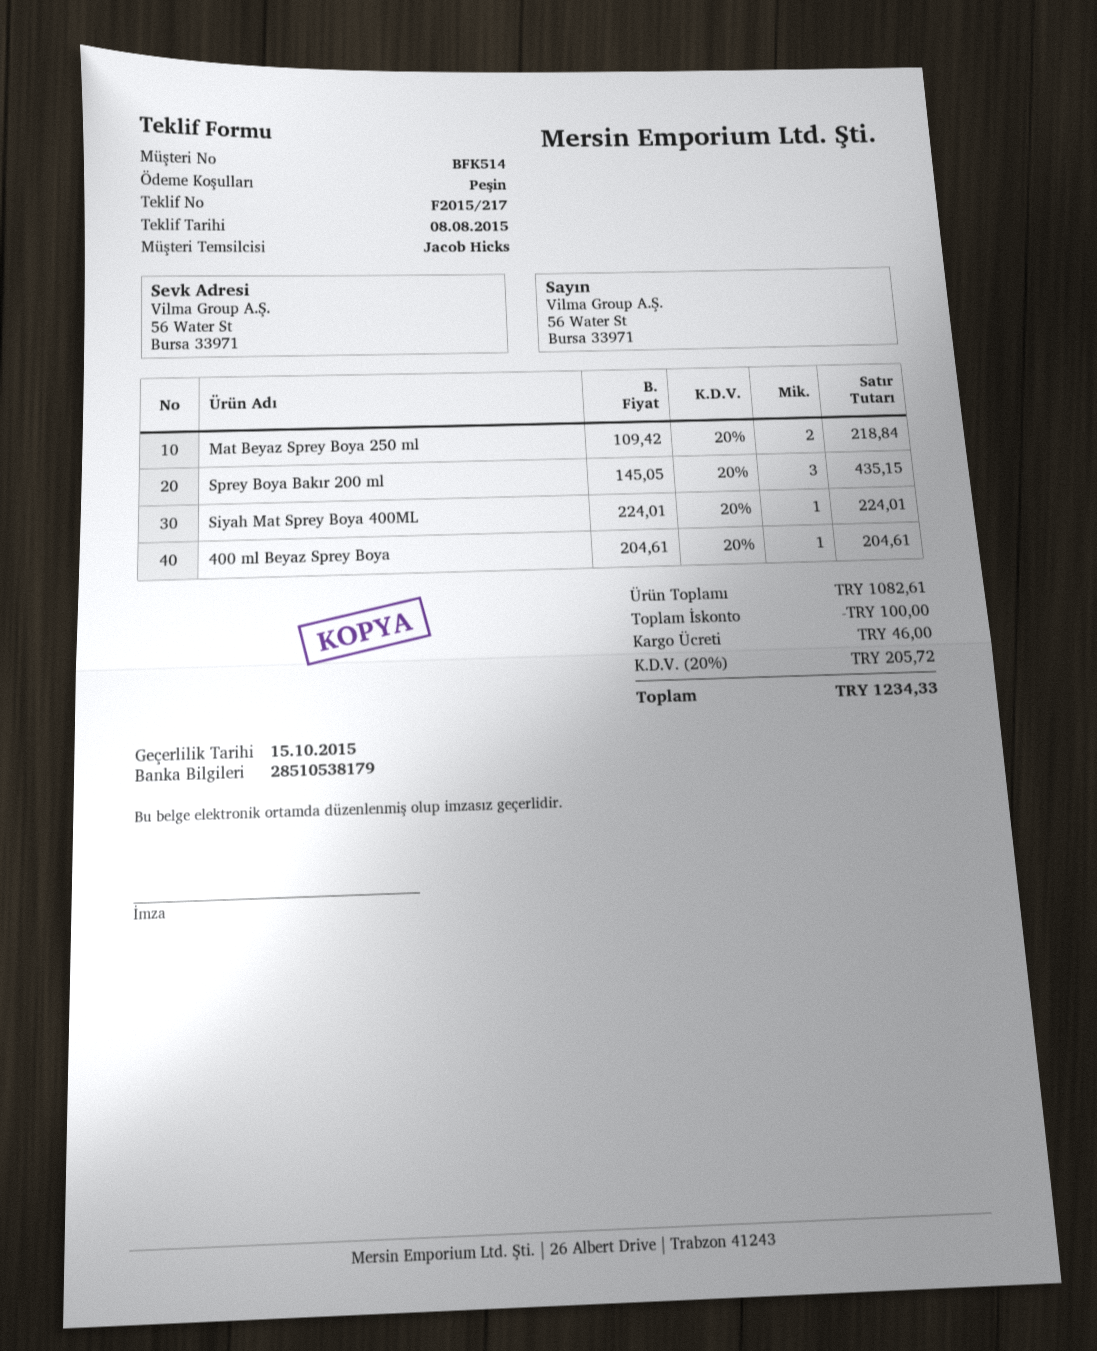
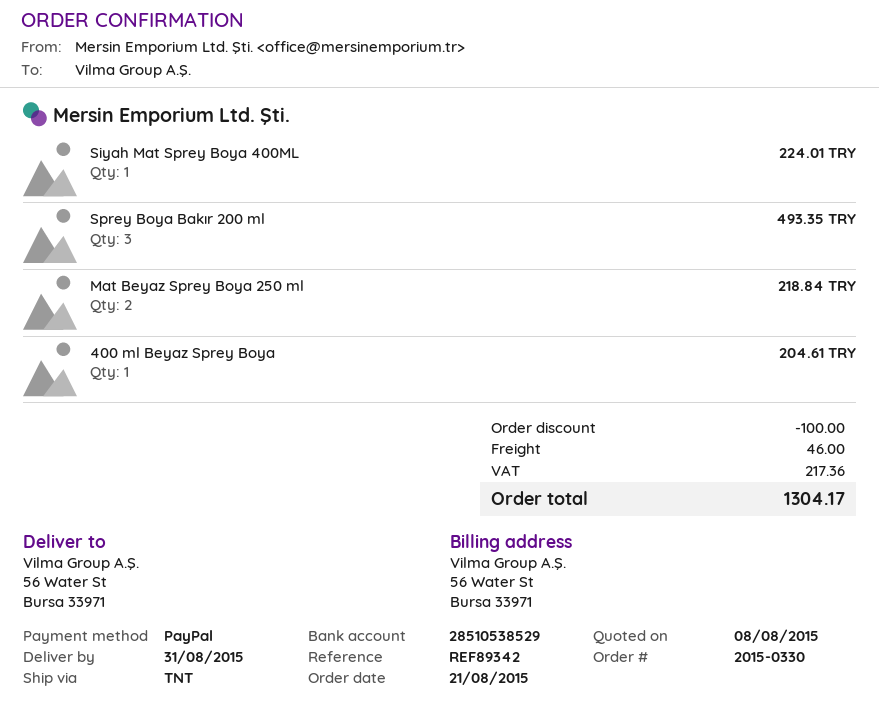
bank account: 28510538179 -> 28510538529
Sprey Boya Bakır 200 ml: 3 for 435.15 -> 3 for 493.35
tax: 205.72 -> 217.36
total: 1234.33 -> 1304.17

